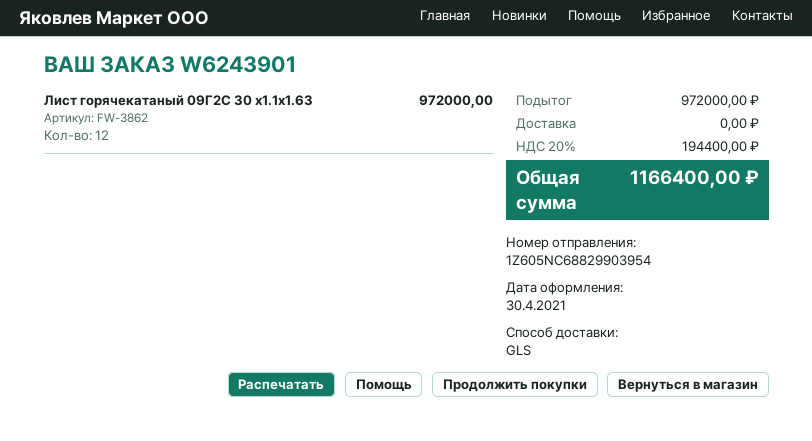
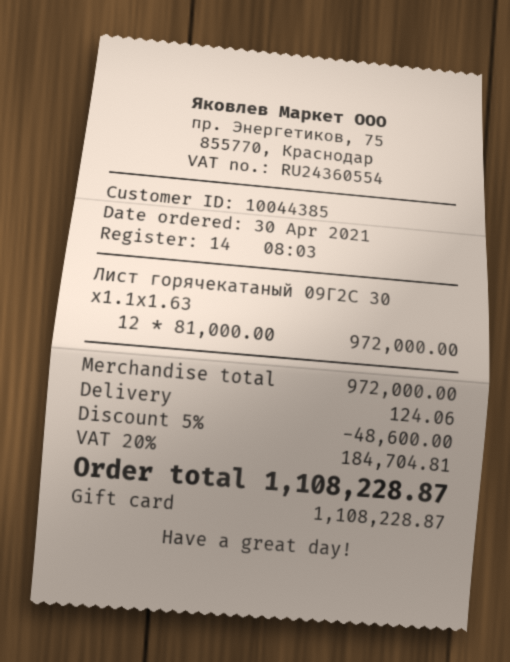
discount: none -> 5% = 48600.00
shipping: 0.00 -> 124.06
tax: 20% = 194400.00 -> 20% = 184704.81
total: 1166400.00 -> 1108228.87

